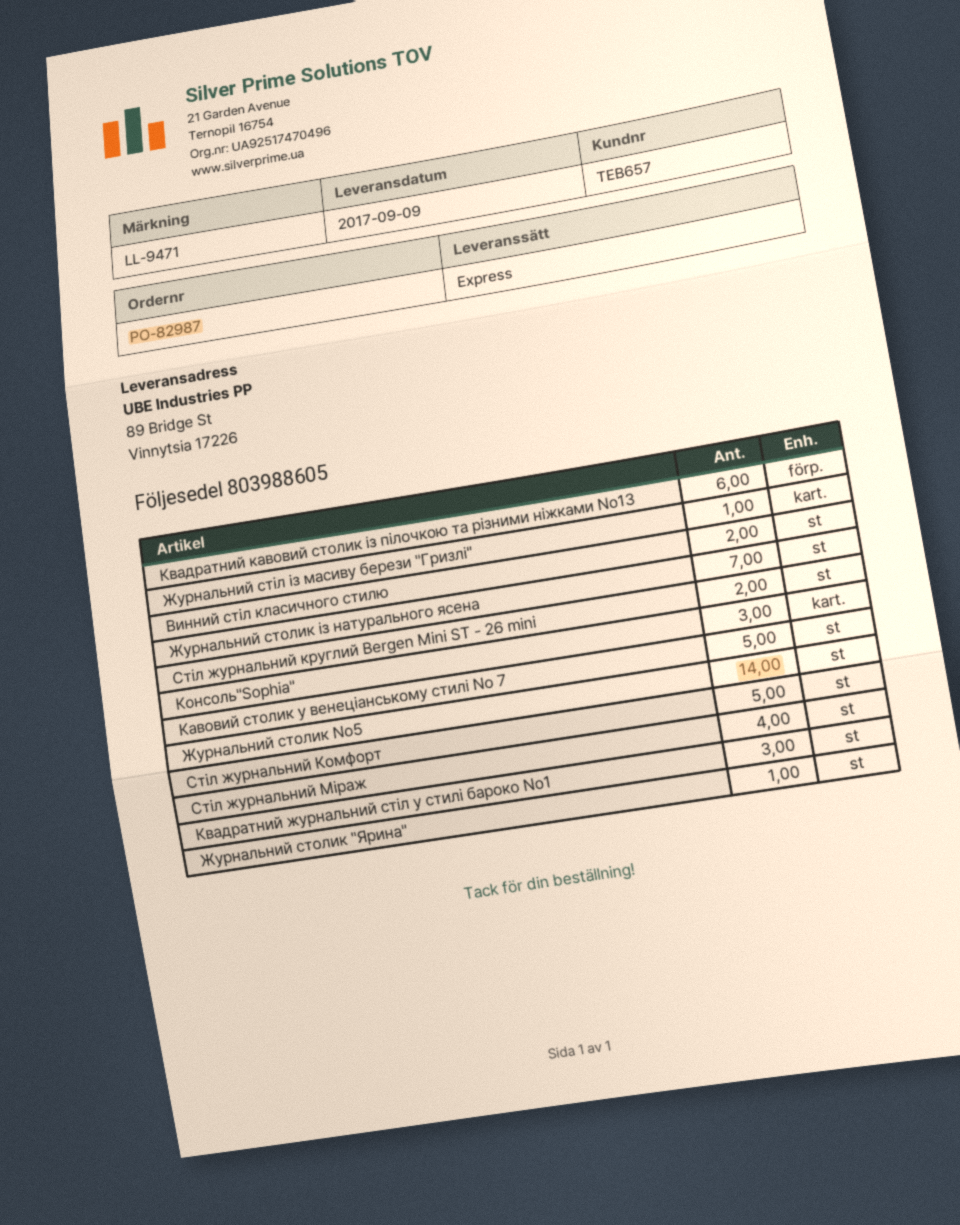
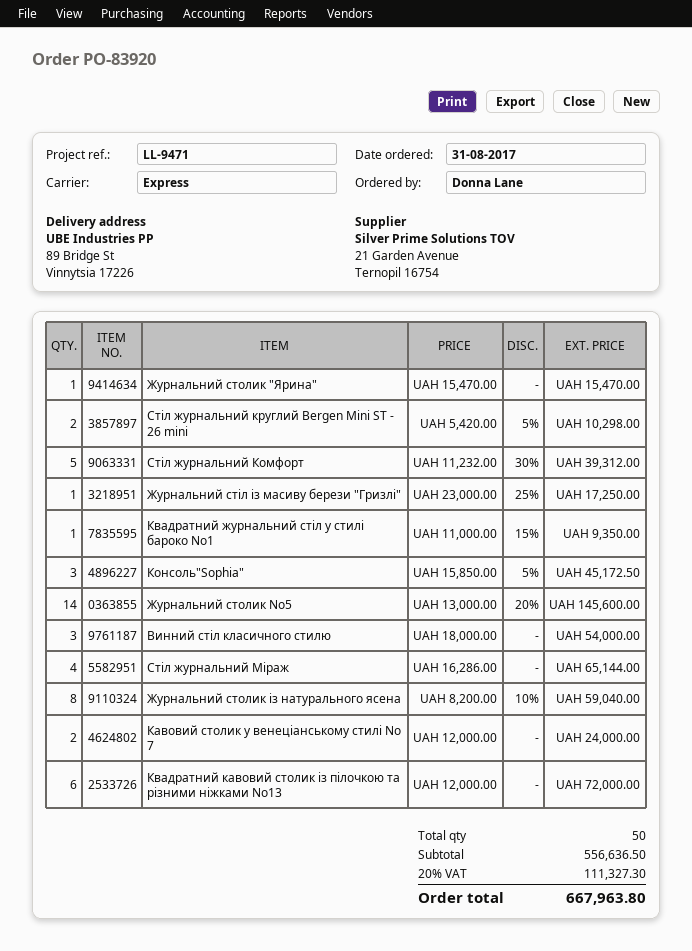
order number: PO-82987 -> PO-83920
Винний стіл класичного стилю: 2 -> 3
Журнальний столик із натурального ясена: 7 -> 8
Кавовий столик у венеціанському стилі No 7: 5 -> 2
Квадратний журнальний стіл у стилі бароко No1: 3 -> 1

